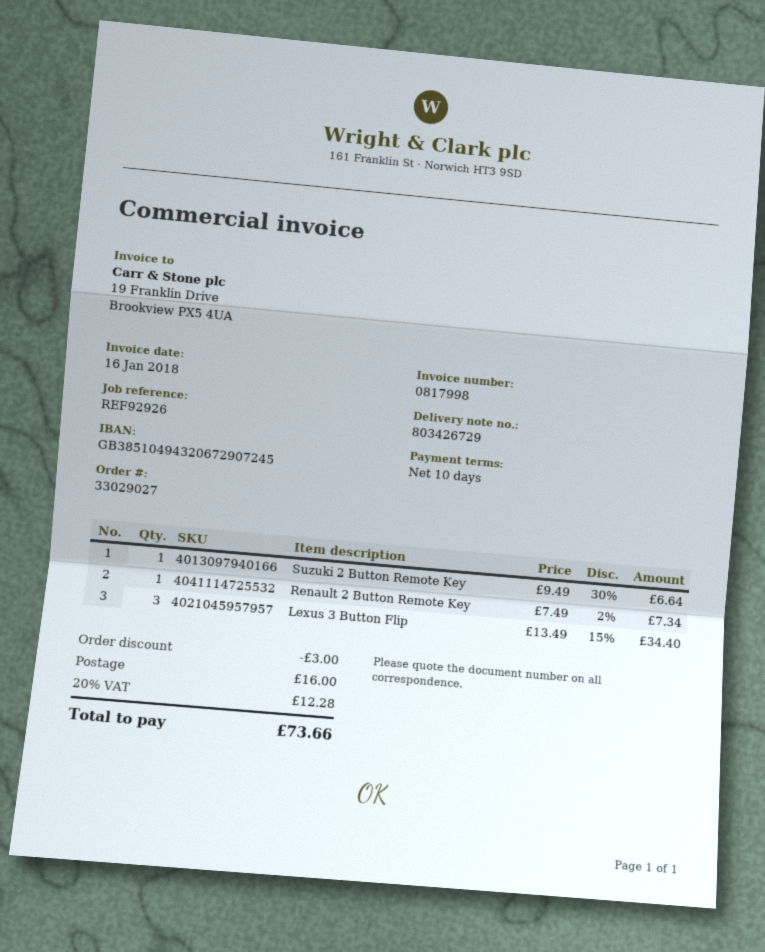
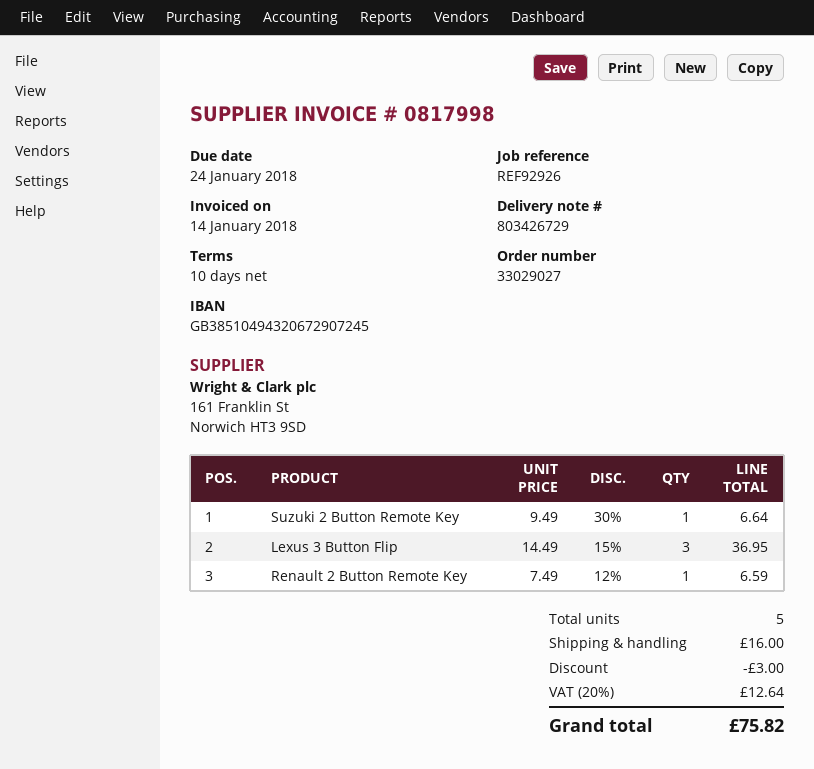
invoice date: 2018-01-16 -> 2018-01-14
Renault 2 Button Remote Key: 1 x 7.49 - 2% = 7.34 -> 1 x 7.49 - 12% = 6.59
Lexus 3 Button Flip: 3 x 13.49 - 15% = 34.40 -> 3 x 14.49 - 15% = 36.95
tax: 20% = 12.28 -> 20% = 12.64
total: 73.66 -> 75.82

